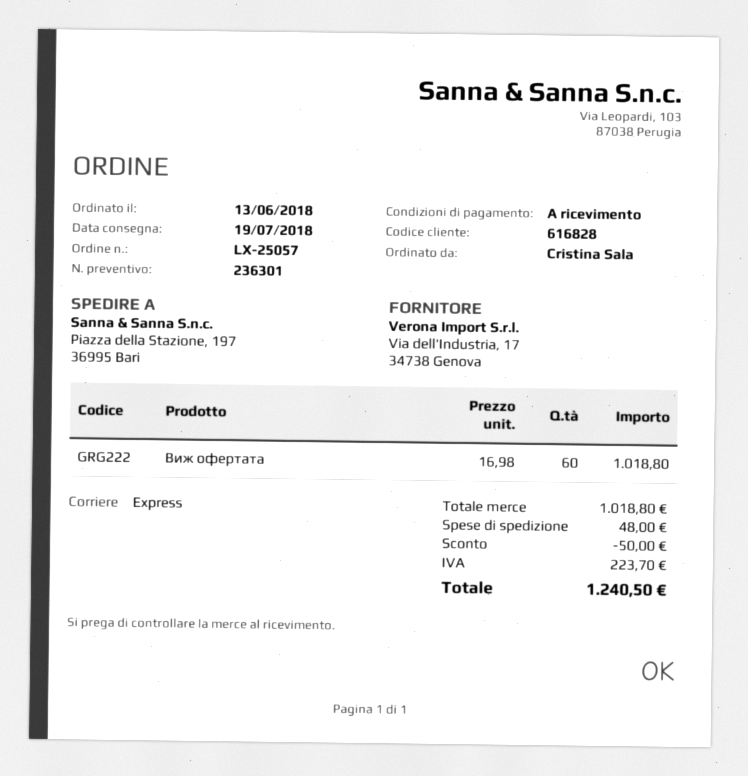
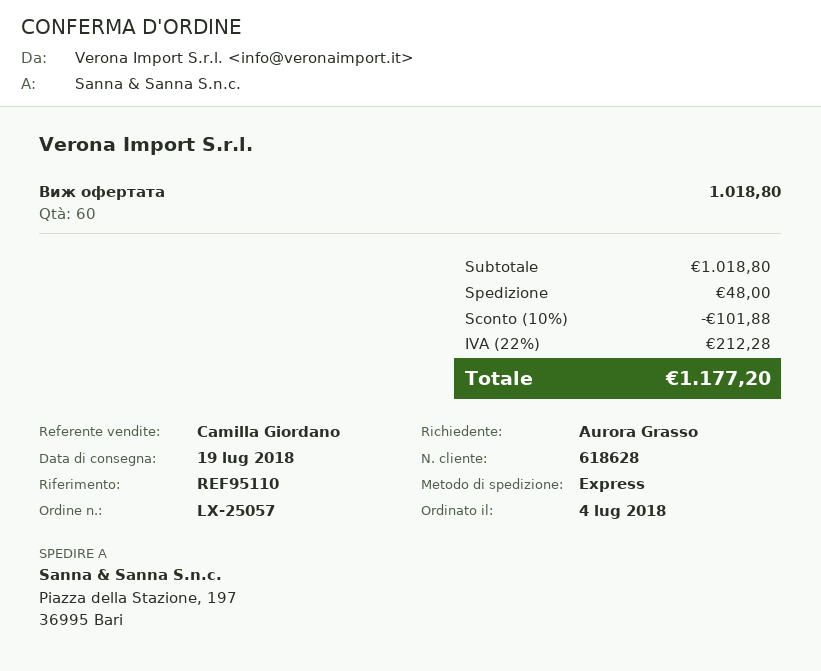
order date: 2018-06-13 -> 2018-07-04
customer number: 616828 -> 618628
ordered by: Cristina Sala -> Aurora Grasso
discount: 50.00 -> 101.88
tax: 223.70 -> 212.28
total: 1240.50 -> 1177.20

